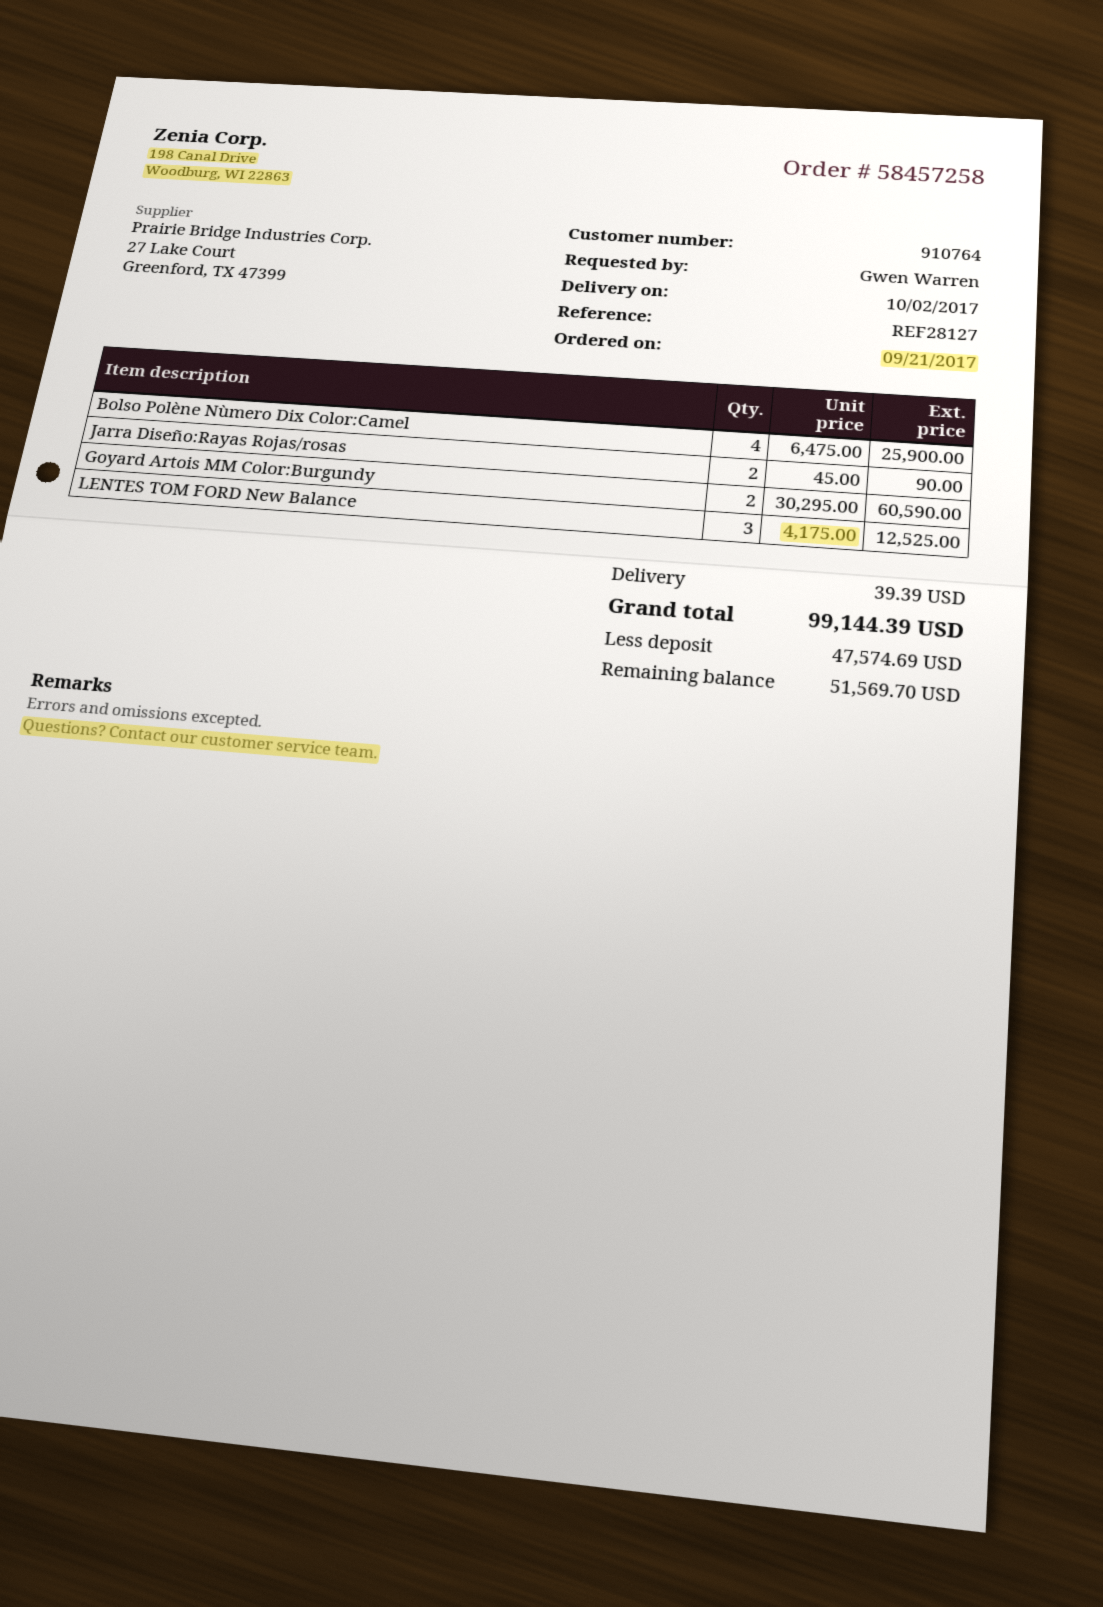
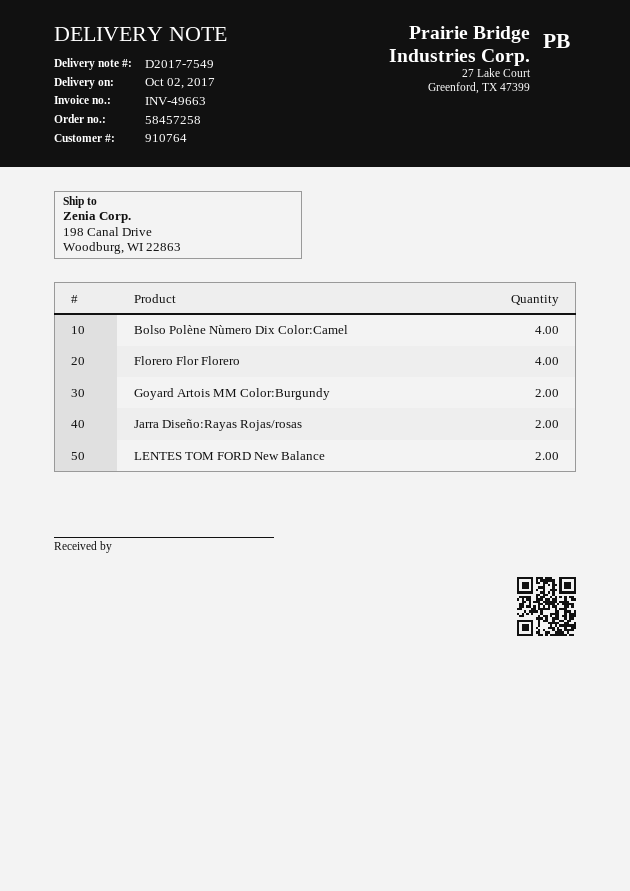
LENTES TOM FORD New Balance: 3 -> 2
Florero Flor Florero: none -> 4

